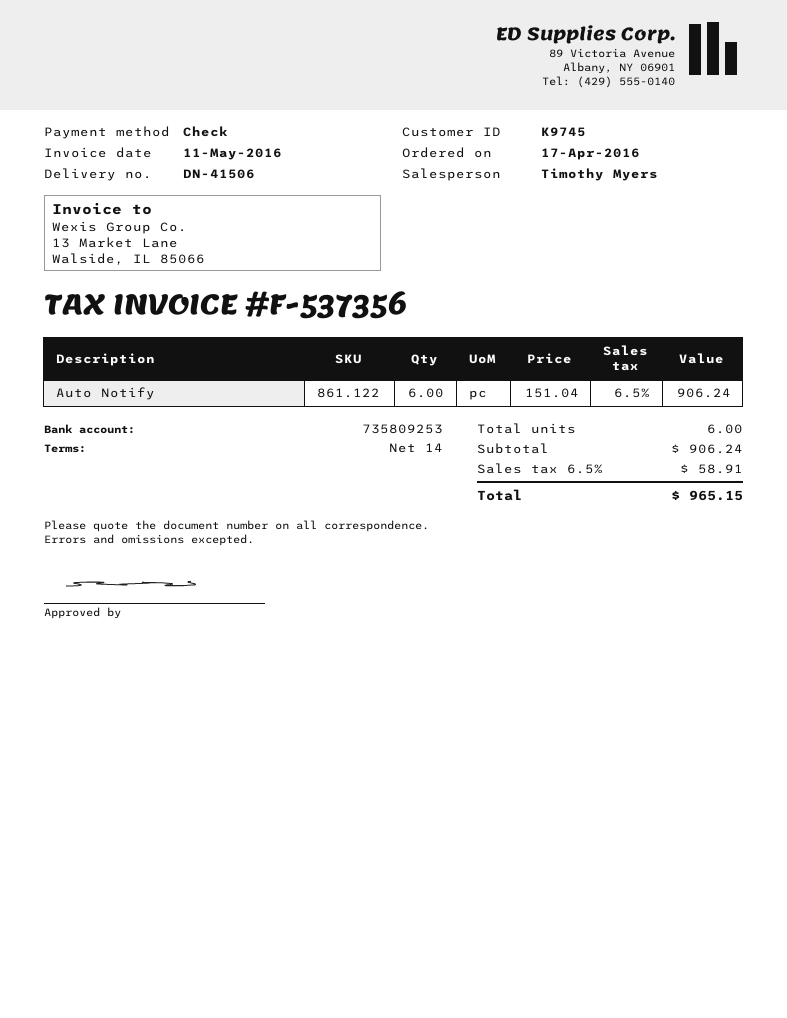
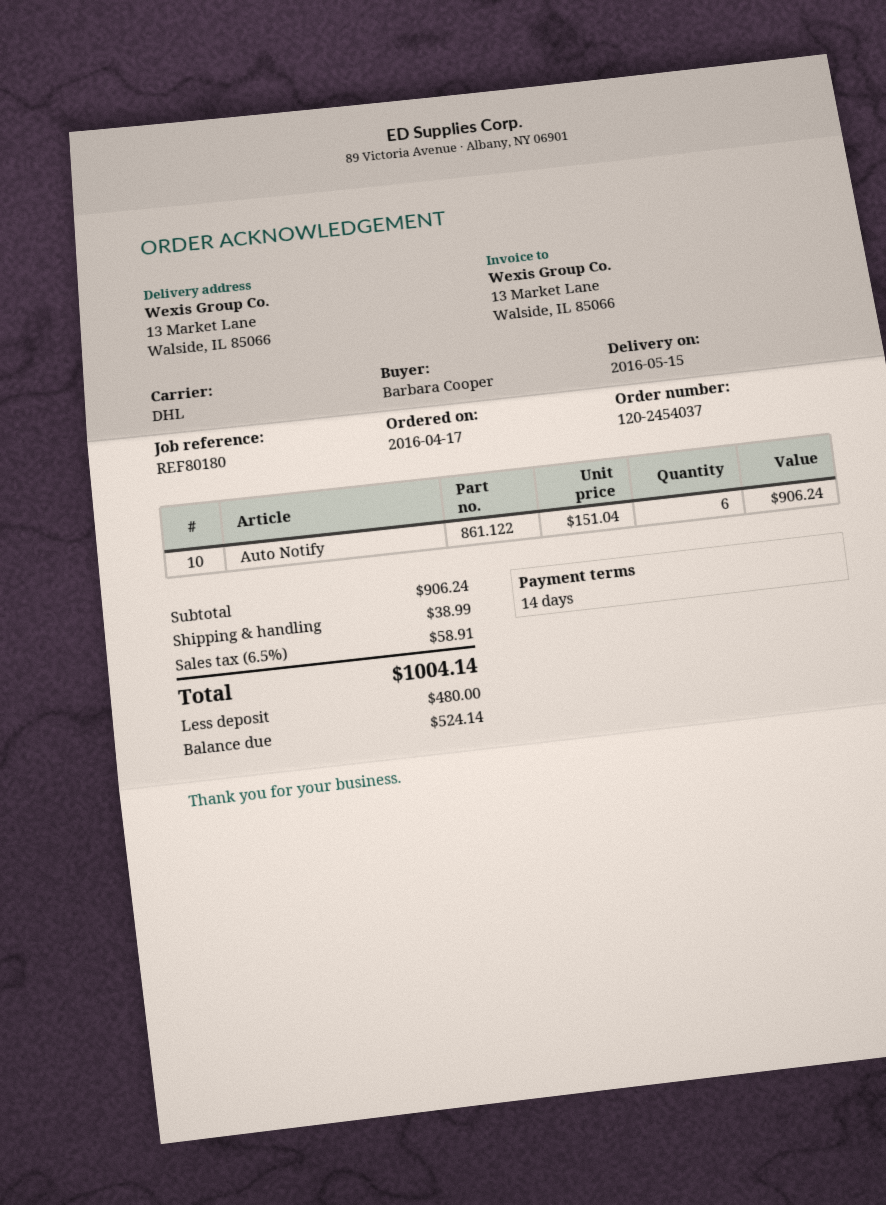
shipping: none -> 38.99
total: 965.15 -> 1004.14

